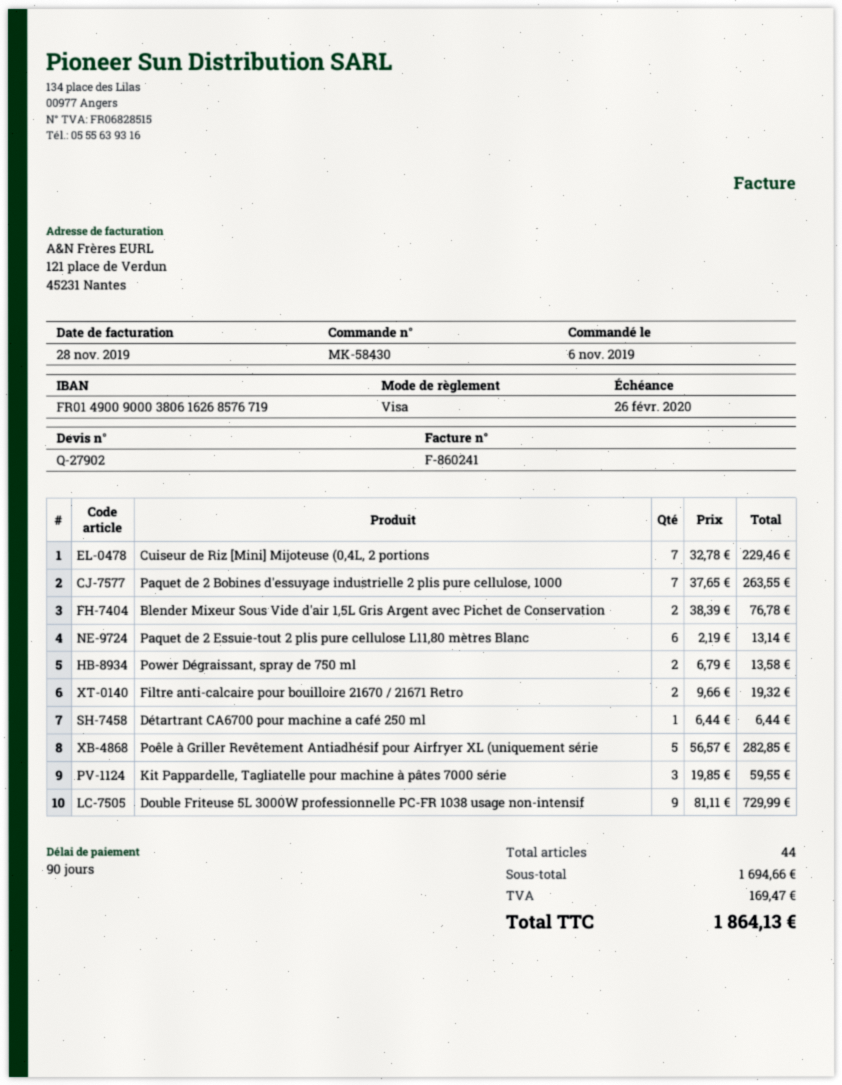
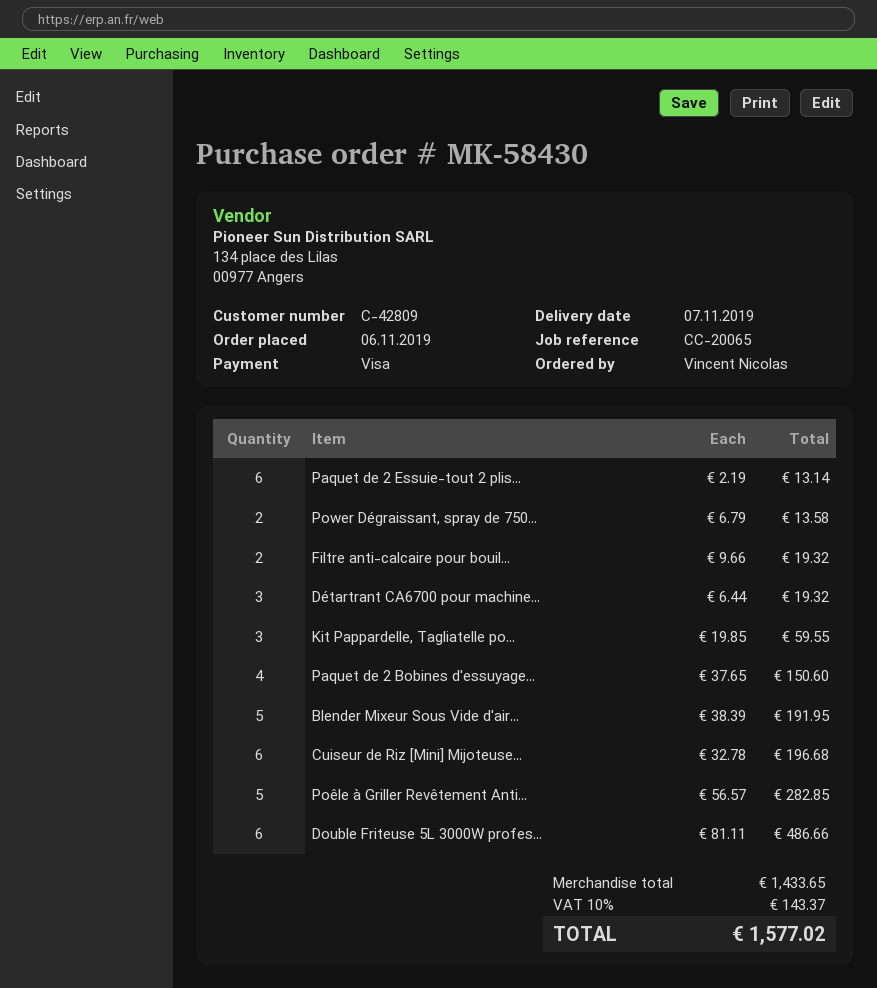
Cuiseur de Riz [Mini] Mijoteuse (0,4L, 2 portions: 7 x 32.78 = 229.46 -> 6 x 32.78 = 196.68
Paquet de 2 Bobines d'essuyage industrielle 2 plis pure cellulose, 1000: 7 x 37.65 = 263.55 -> 4 x 37.65 = 150.60
Blender Mixeur Sous Vide d'air 1,5L Gris Argent avec Pichet de Conservation: 2 x 38.39 = 76.78 -> 5 x 38.39 = 191.95
Détartrant CA6700 pour machine a café 250 ml: 1 x 6.44 = 6.44 -> 3 x 6.44 = 19.32
Double Friteuse 5L 3000W professionnelle PC-FR 1038 usage non-intensif: 9 x 81.11 = 729.99 -> 6 x 81.11 = 486.66
subtotal: 1694.66 -> 1433.65
tax: 169.47 -> 143.37
total: 1864.13 -> 1577.02

